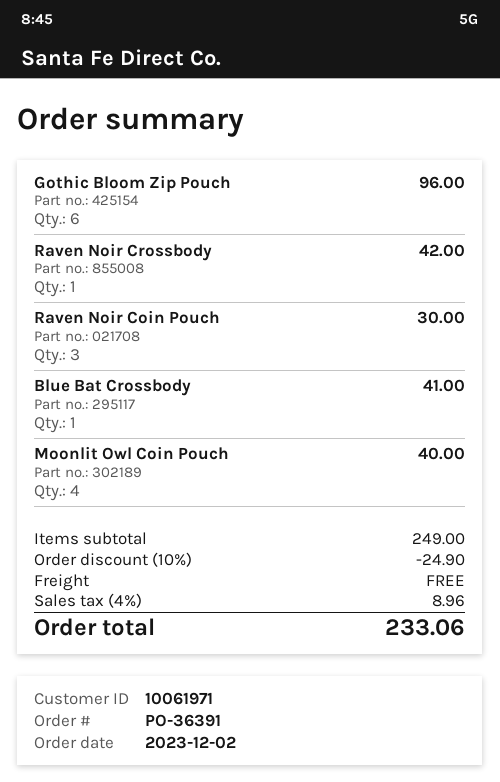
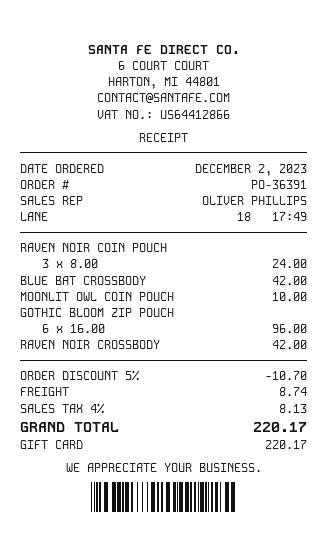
Raven Noir Coin Pouch: 3 for 30.00 -> 3 for 24.00
Blue Bat Crossbody: 1 for 41.00 -> 1 for 42.00
Moonlit Owl Coin Pouch: 4 for 40.00 -> 1 for 10.00
discount: 10% = 24.90 -> 5% = 10.70
shipping: 0.00 -> 8.74
tax: 4% = 8.96 -> 4% = 8.13
total: 233.06 -> 220.17

